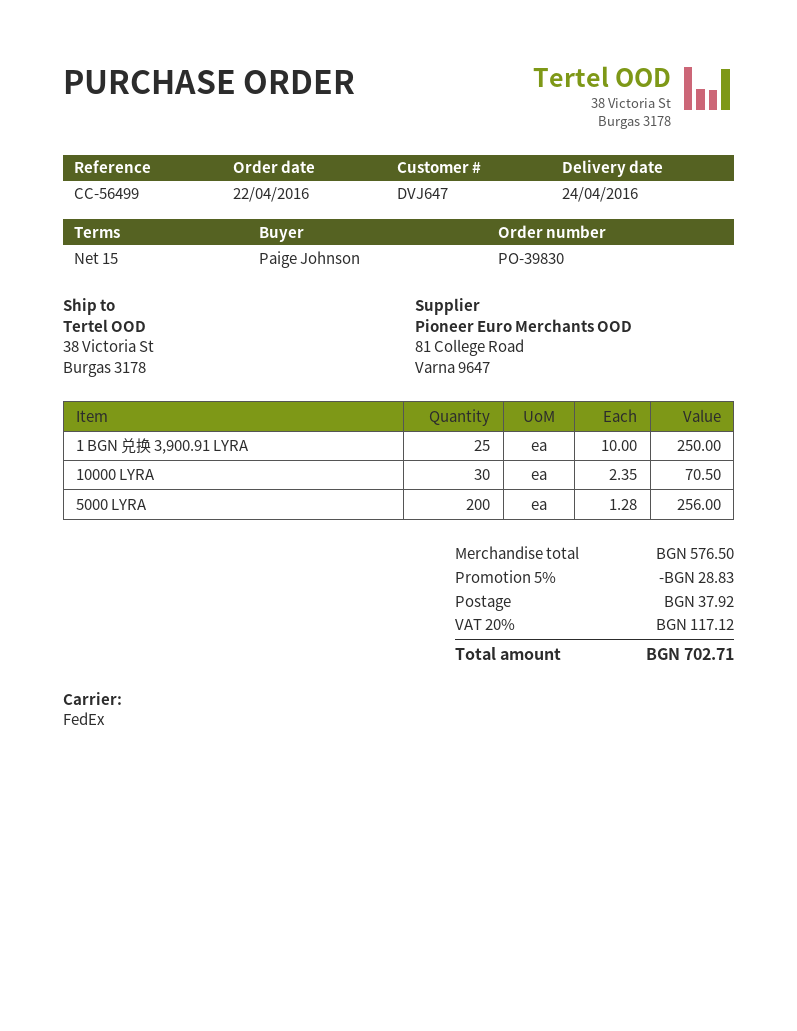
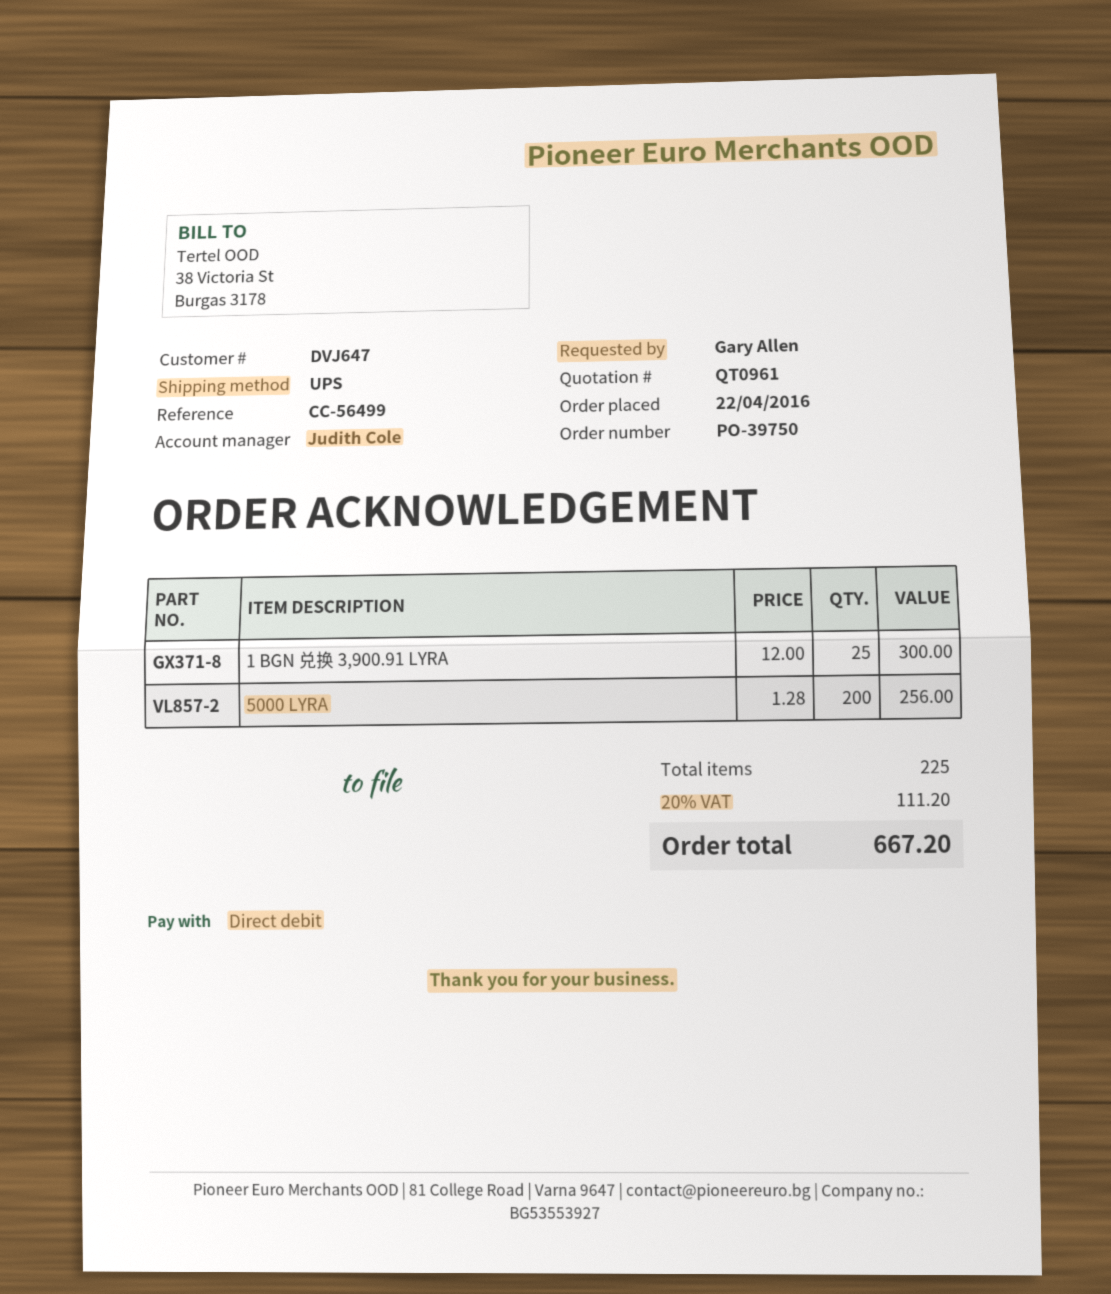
order number: PO-39830 -> PO-39750
ordered by: Paige Johnson -> Gary Allen
shipping method: FedEx -> UPS
1 BGN 兑换 3,900.91 LYRA: 25 x 10.00 = 250.00 -> 25 x 12.00 = 300.00
10000 LYRA: 30 x 2.35 = 70.50 -> none
discount: 5% = 28.83 -> none
shipping: 37.92 -> none
tax: 20% = 117.12 -> 20% = 111.20
total: 702.71 -> 667.20

